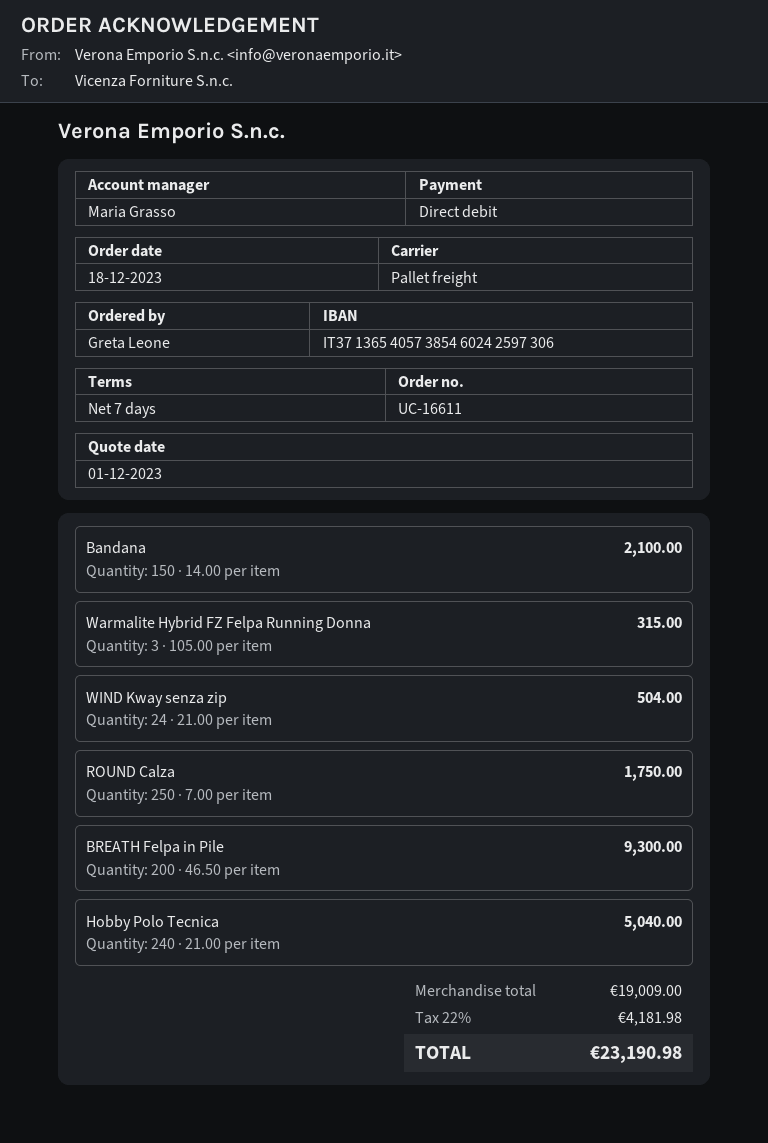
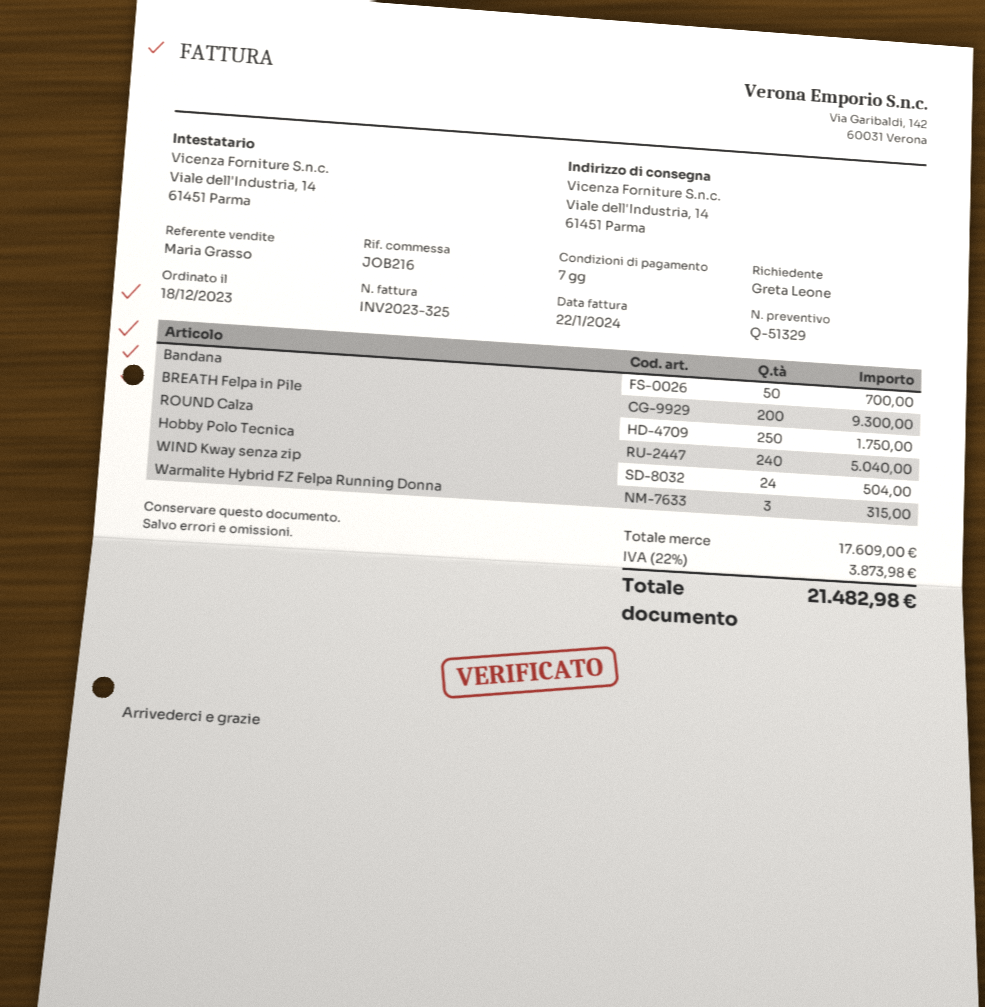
Bandana: 150 for 2100.00 -> 50 for 700.00
subtotal: 19009.00 -> 17609.00
tax: 22% = 4181.98 -> 22% = 3873.98
total: 23190.98 -> 21482.98

